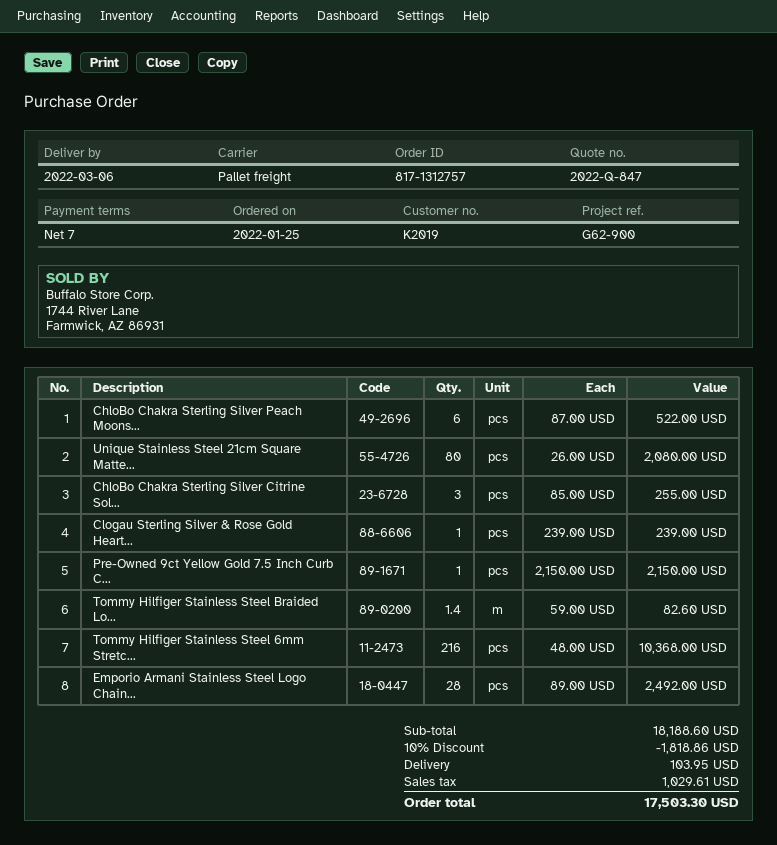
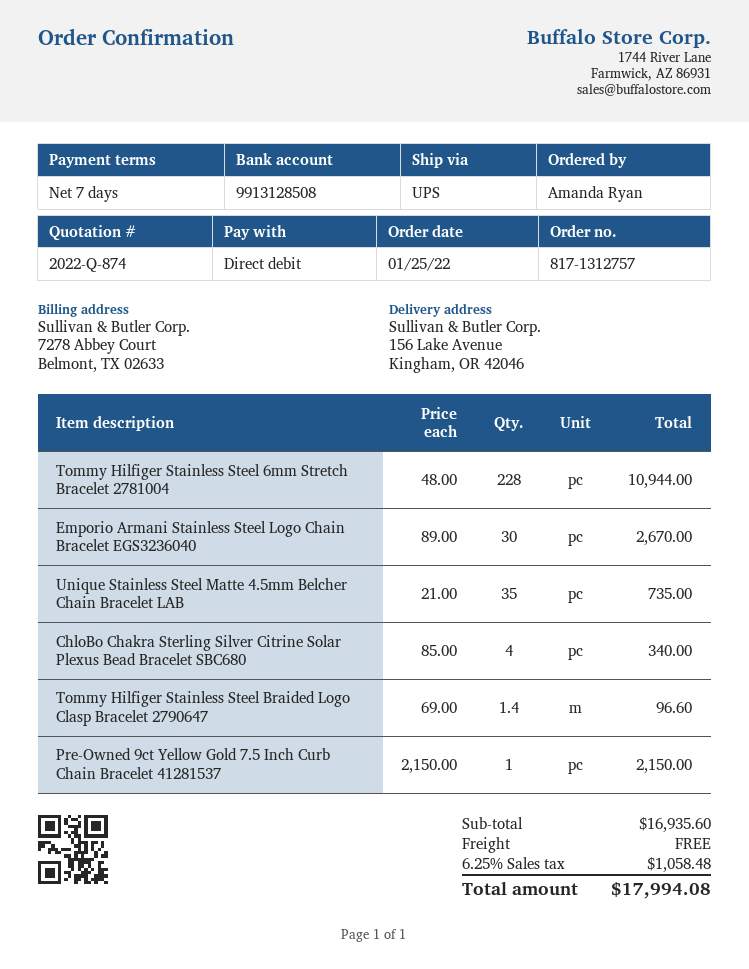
quote number: 2022-Q-847 -> 2022-Q-874
shipping method: pallet freight -> UPS
ChloBo Chakra Sterling Silver Peach Moons...: 6 x 87.00 = 522.00 -> none
Unique Stainless Steel 21cm Square Matte...: 80 x 26.00 = 2080.00 -> none
ChloBo Chakra Sterling Silver Citrine Sol...: 3 x 85.00 = 255.00 -> 4 x 85.00 = 340.00
Clogau Sterling Silver & Rose Gold Heart...: 1 x 239.00 = 239.00 -> none
Tommy Hilfiger Stainless Steel Braided Lo...: 1.4 x 59.00 = 82.60 -> 1.4 x 69.00 = 96.60
Tommy Hilfiger Stainless Steel 6mm Stretc...: 216 x 48.00 = 10368.00 -> 228 x 48.00 = 10944.00
Emporio Armani Stainless Steel Logo Chain...: 28 x 89.00 = 2492.00 -> 30 x 89.00 = 2670.00
Unique Stainless Steel Matte 4.5mm Belcher Chain Bracelet LAB: none -> 35 x 21.00 = 735.00
subtotal: 18188.60 -> 16935.60
discount: 10% = 1818.86 -> none
shipping: 103.95 -> 0.00
tax: 1029.61 -> 1058.48
total: 17503.30 -> 17994.08

